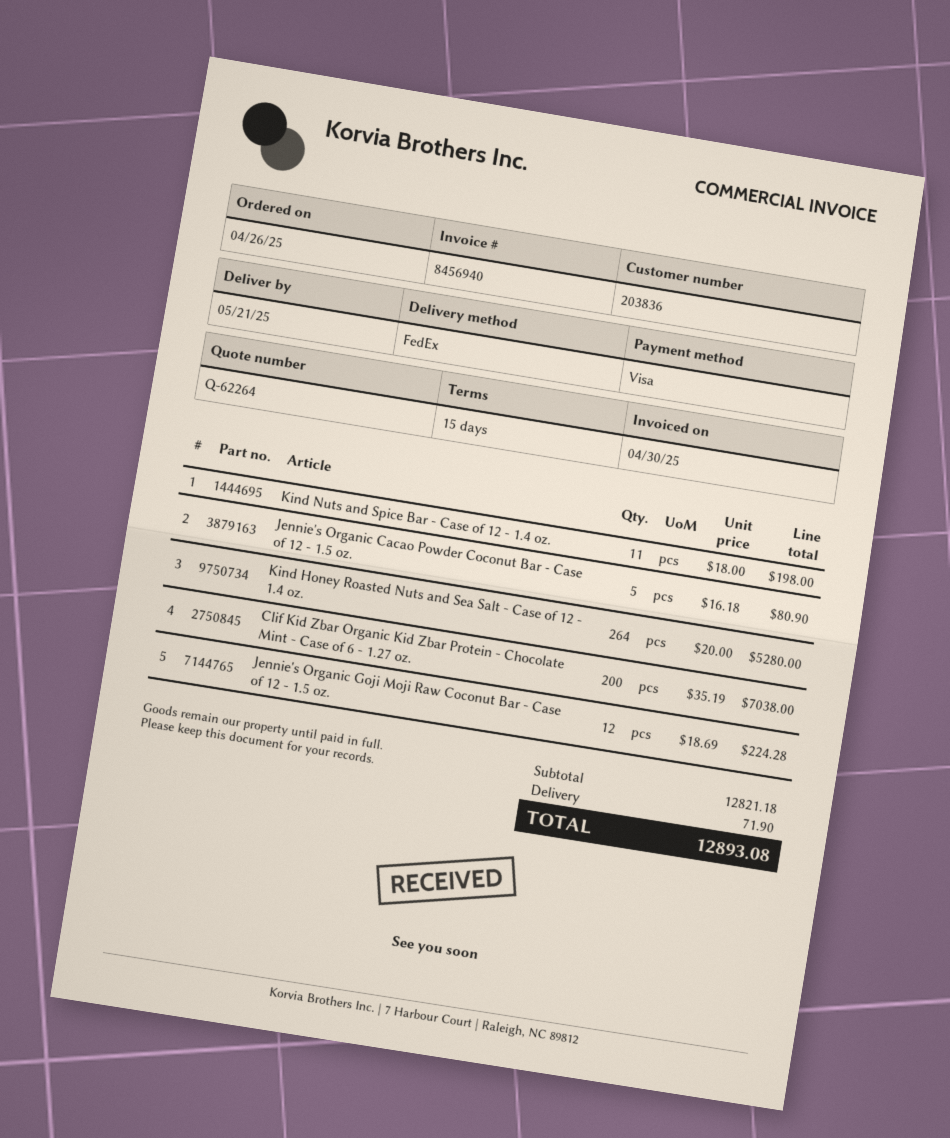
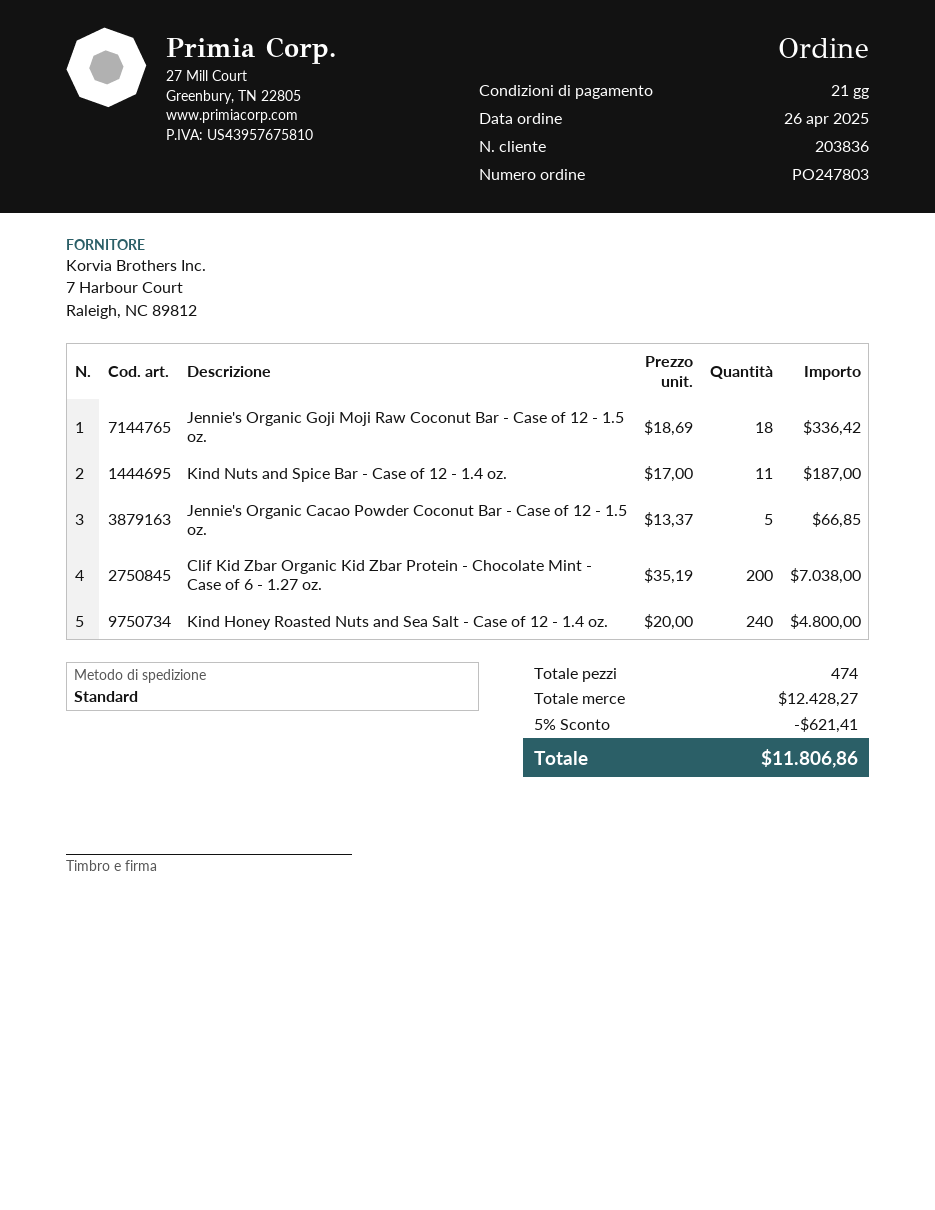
payment terms: 15 days -> 21 days
shipping method: FedEx -> standard
Kind Nuts and Spice Bar - Case of 12 - 1.4 oz.: 11 x 18.00 = 198.00 -> 11 x 17.00 = 187.00
Jennie's Organic Cacao Powder Coconut Bar - Case of 12 - 1.5 oz.: 5 x 16.18 = 80.90 -> 5 x 13.37 = 66.85
Kind Honey Roasted Nuts and Sea Salt - Case of 12 - 1.4 oz.: 264 x 20.00 = 5280.00 -> 240 x 20.00 = 4800.00
Jennie's Organic Goji Moji Raw Coconut Bar - Case of 12 - 1.5 oz.: 12 x 18.69 = 224.28 -> 18 x 18.69 = 336.42
subtotal: 12821.18 -> 12428.27
discount: none -> 5% = 621.41
shipping: 71.90 -> none
total: 12893.08 -> 11806.86

